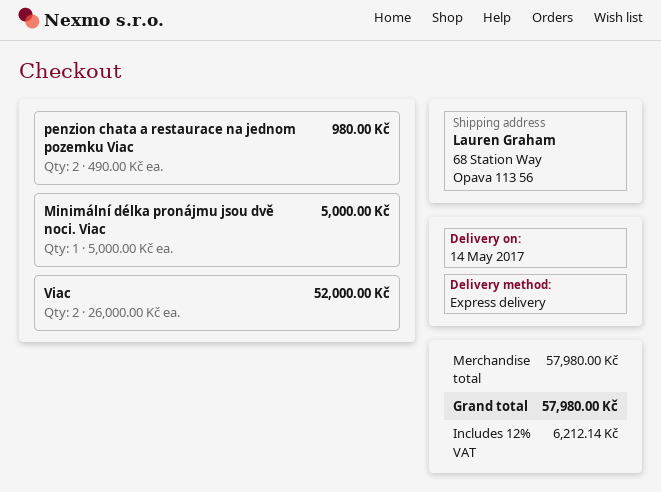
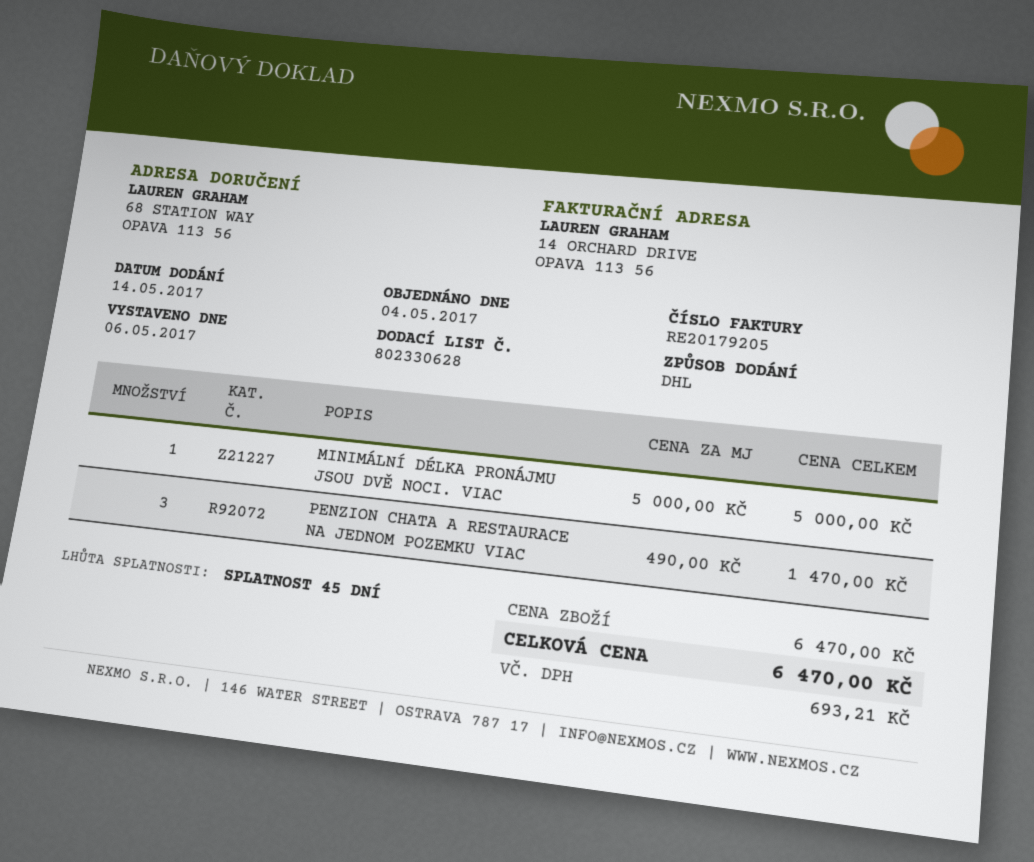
shipping method: express -> DHL
penzion chata a restaurace na jednom pozemku Viac: 2 x 490.00 = 980.00 -> 3 x 490.00 = 1470.00
Viac: 2 x 26000.00 = 52000.00 -> none
subtotal: 57980.00 -> 6470.00
tax: 6212.14 -> 693.21
total: 57980.00 -> 6470.00

